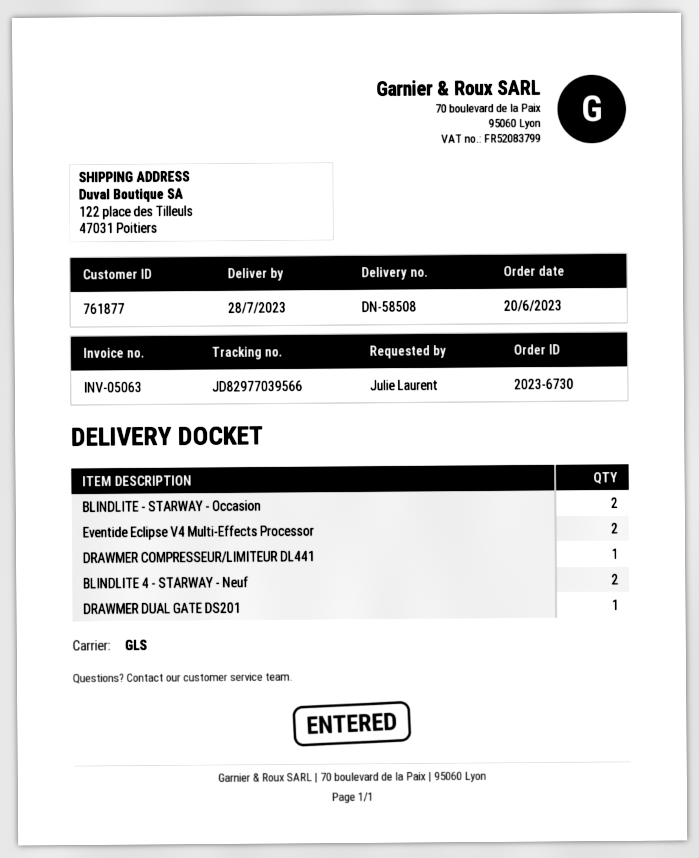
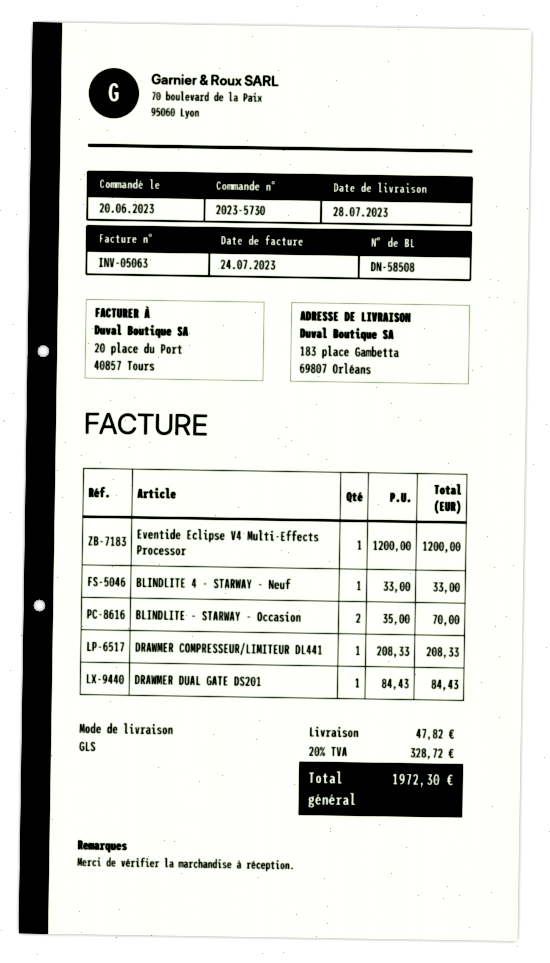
order number: 2023-6730 -> 2023-5730
ship to: 122 place des Tilleuls, 47031 Poitiers -> 183 place Gambetta, 69807 Orléans
Eventide Eclipse V4 Multi-Effects Processor: 2 -> 1
BLINDLITE 4 - STARWAY - Neuf: 2 -> 1

